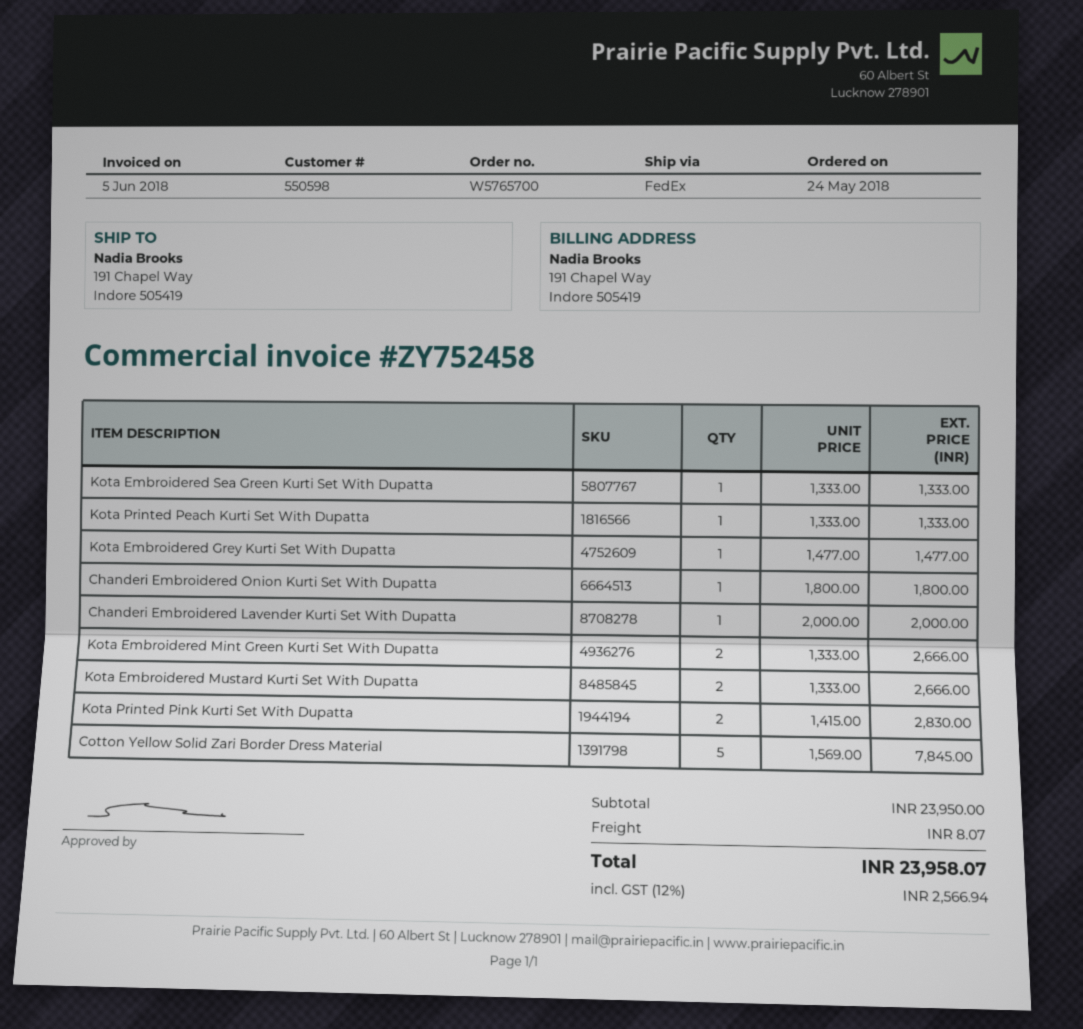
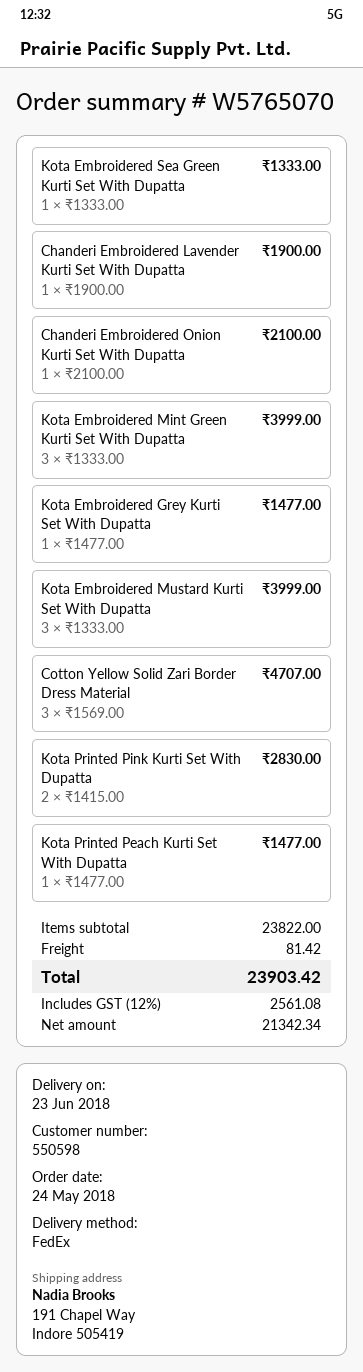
order number: W5765700 -> W5765070
Kota Printed Peach Kurti Set With Dupatta: 1 x 1333.00 = 1333.00 -> 1 x 1477.00 = 1477.00
Chanderi Embroidered Onion Kurti Set With Dupatta: 1 x 1800.00 = 1800.00 -> 1 x 2100.00 = 2100.00
Chanderi Embroidered Lavender Kurti Set With Dupatta: 1 x 2000.00 = 2000.00 -> 1 x 1900.00 = 1900.00
Kota Embroidered Mint Green Kurti Set With Dupatta: 2 x 1333.00 = 2666.00 -> 3 x 1333.00 = 3999.00
Kota Embroidered Mustard Kurti Set With Dupatta: 2 x 1333.00 = 2666.00 -> 3 x 1333.00 = 3999.00
Cotton Yellow Solid Zari Border Dress Material: 5 x 1569.00 = 7845.00 -> 3 x 1569.00 = 4707.00
subtotal: 23950.00 -> 23822.00
shipping: 8.07 -> 81.42
tax: 12% = 2566.94 -> 12% = 2561.08
total: 23958.07 -> 23903.42

